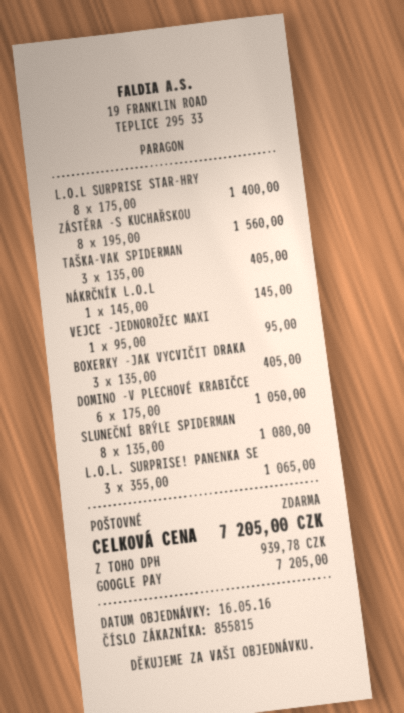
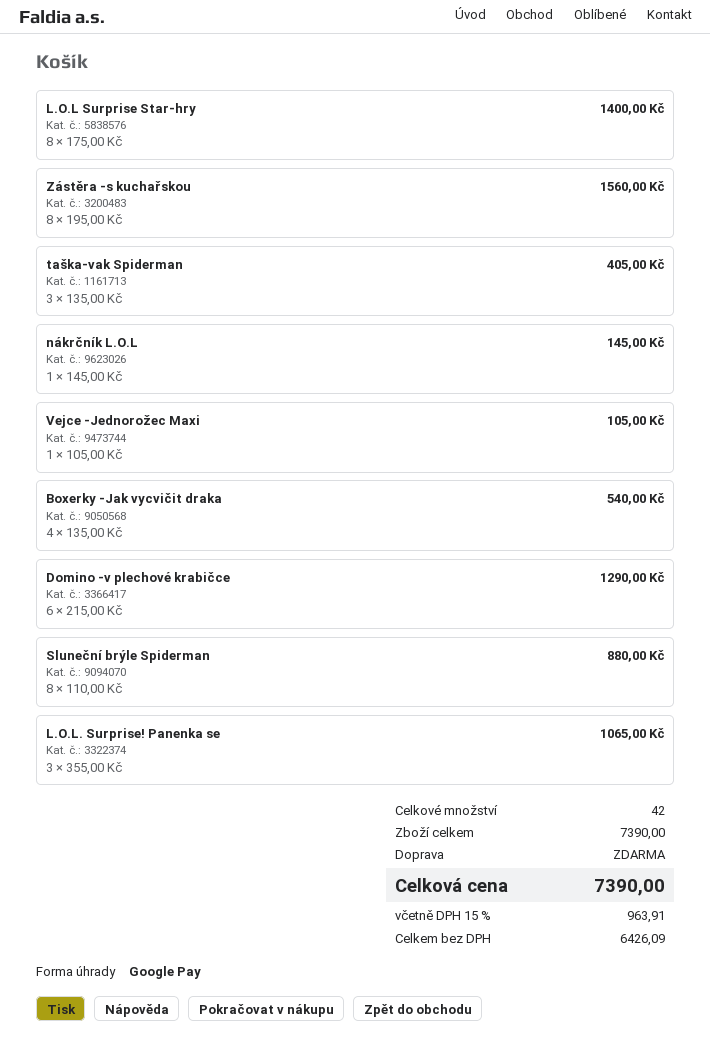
VEJCE -JEDNOROŽEC MAXI: 1 x 95.00 = 95.00 -> 1 x 105.00 = 105.00
BOXERKY -JAK VYCVIČIT DRAKA: 3 x 135.00 = 405.00 -> 4 x 135.00 = 540.00
DOMINO -V PLECHOVÉ KRABIČCE: 6 x 175.00 = 1050.00 -> 6 x 215.00 = 1290.00
SLUNEČNÍ BRÝLE SPIDERMAN: 8 x 135.00 = 1080.00 -> 8 x 110.00 = 880.00
tax: 939.78 -> 963.91
total: 7205.00 -> 7390.00

